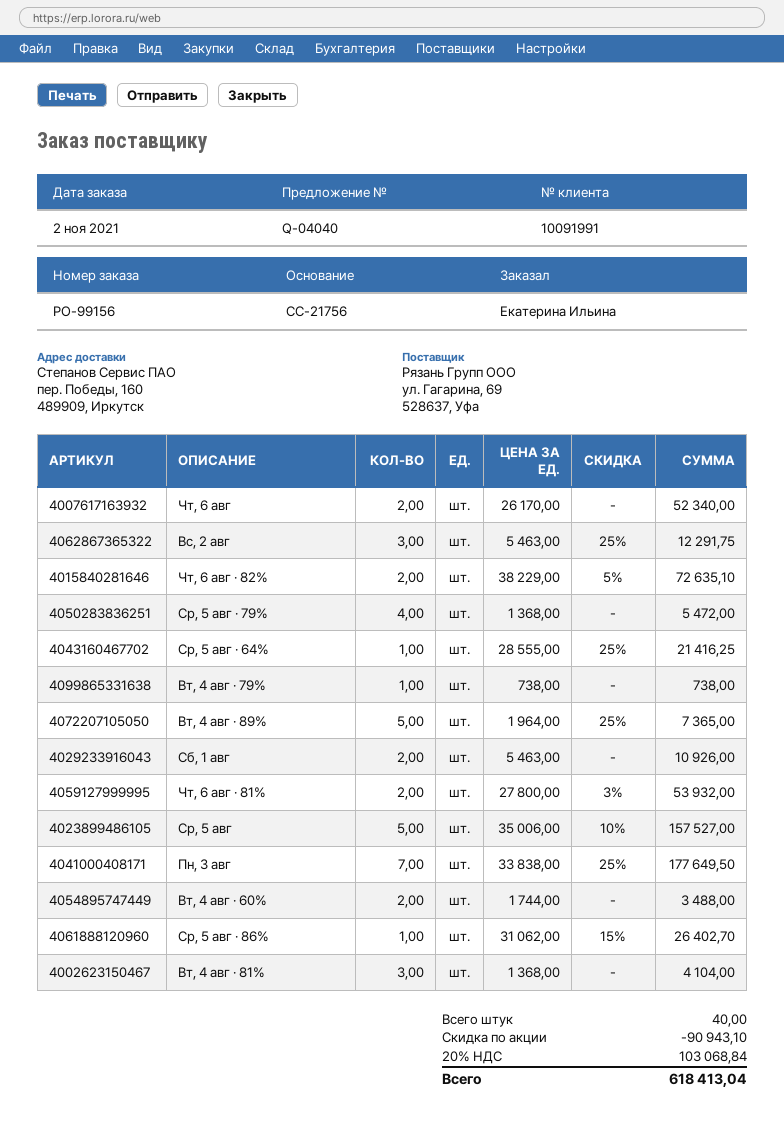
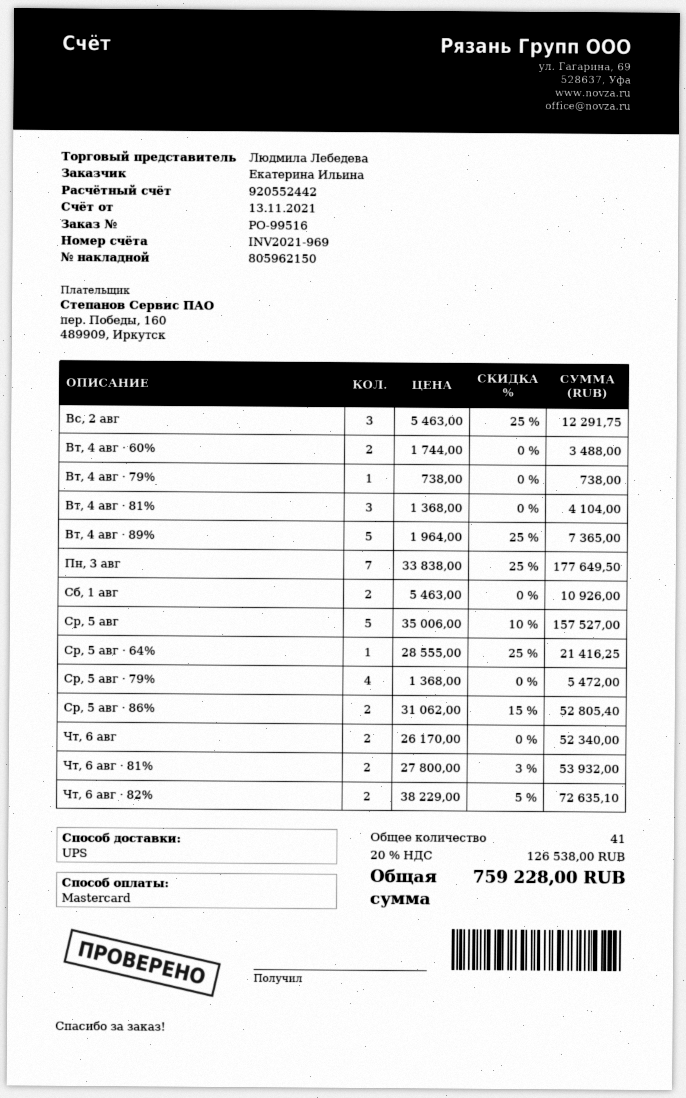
order number: PO-99156 -> PO-99516
Ср, 5 авг · 86%: 1 x 31062.00 - 15% = 26402.70 -> 2 x 31062.00 - 15% = 52805.40
total quantity: 40 -> 41
discount: 90943.10 -> none
tax: 20% = 103068.84 -> 20% = 126538.00
total: 618413.04 -> 759228.00

